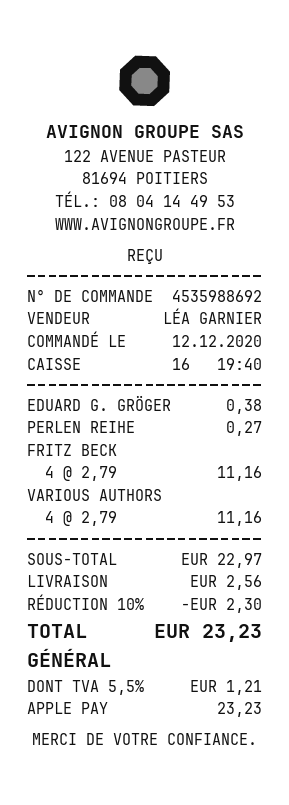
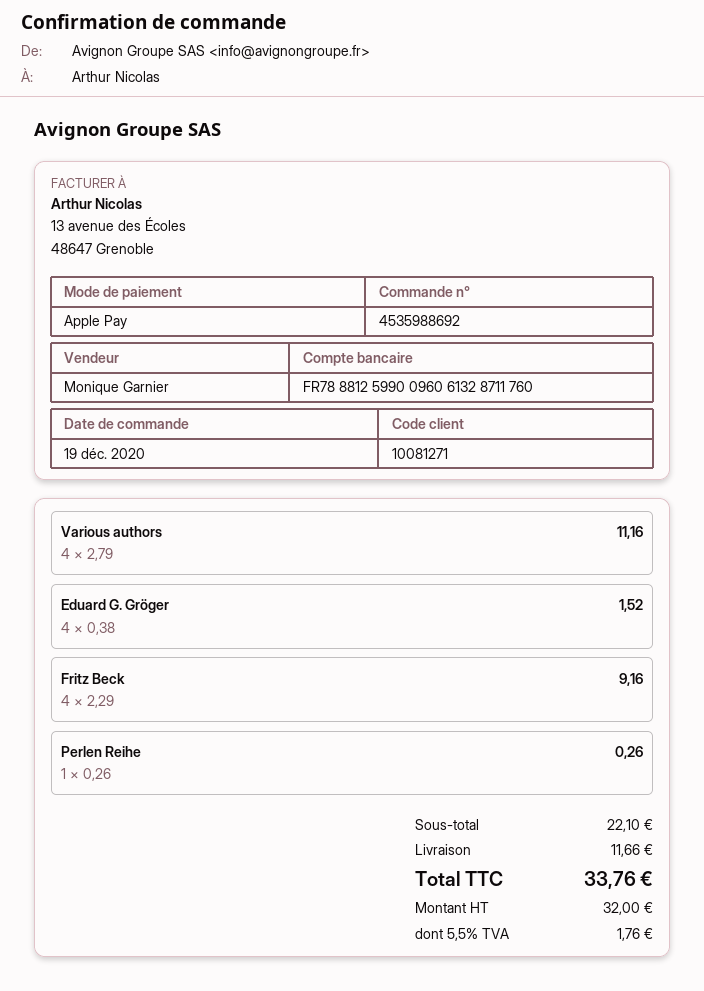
order date: 2020-12-12 -> 2020-12-19
sales rep: LÉA GARNIER -> Monique Garnier
EDUARD G. GRÖGER: 1 x 0.38 = 0.38 -> 4 x 0.38 = 1.52
PERLEN REIHE: 1 x 0.27 = 0.27 -> 1 x 0.26 = 0.26
FRITZ BECK: 4 x 2.79 = 11.16 -> 4 x 2.29 = 9.16
subtotal: 22.97 -> 22.10
discount: 10% = 2.30 -> none
shipping: 2.56 -> 11.66
tax: 5.5% = 1.21 -> 5.5% = 1.76
total: 23.23 -> 33.76

